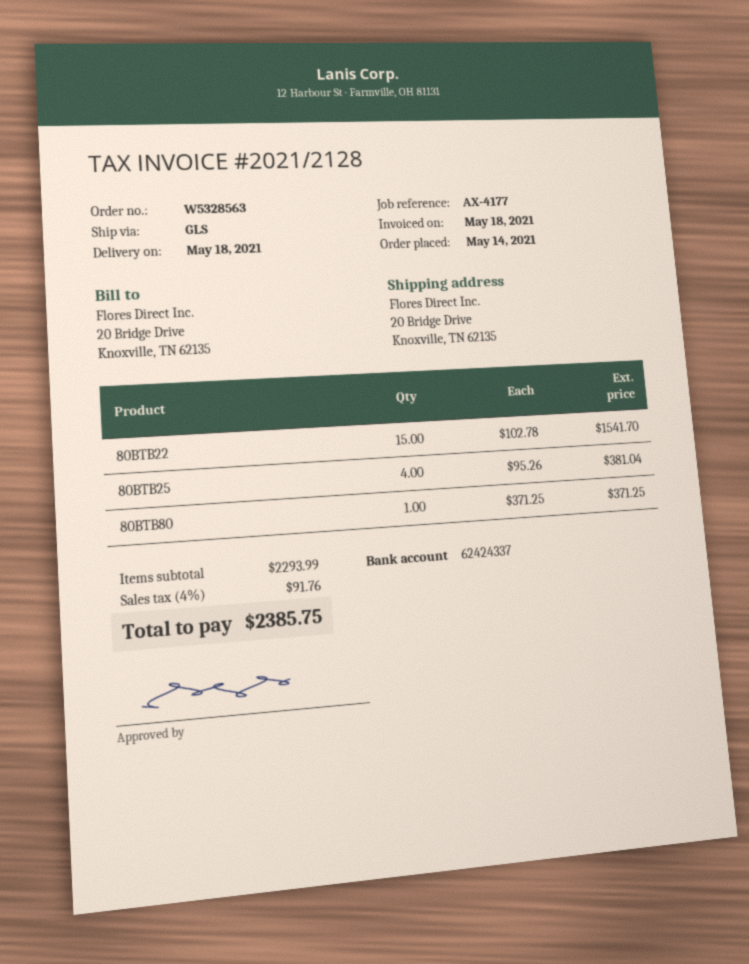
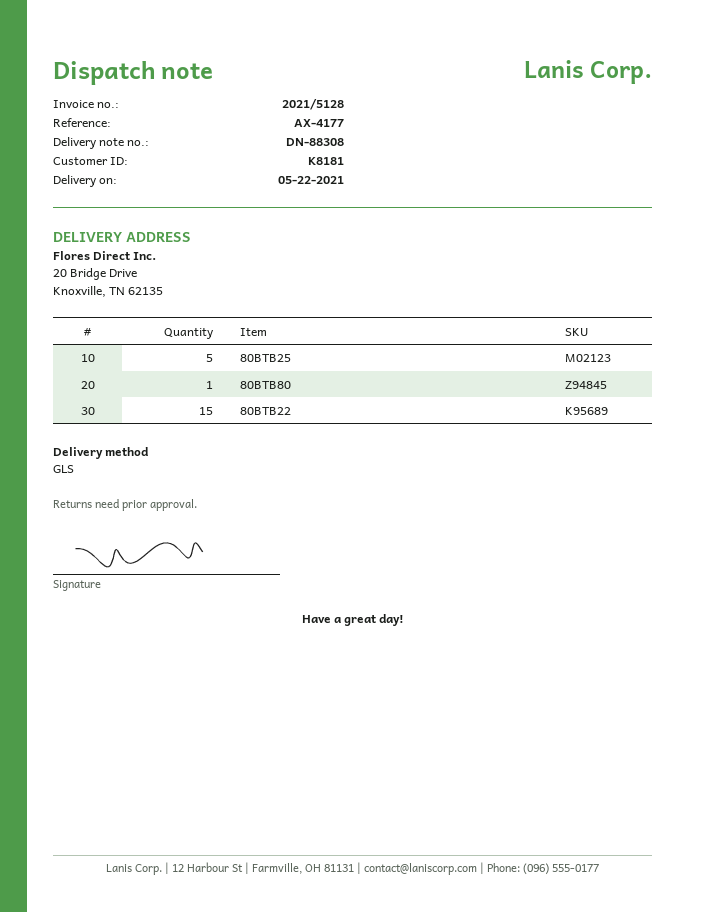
delivery date: 2021-05-18 -> 2021-05-22
invoice number: 2021/2128 -> 2021/5128
80BTB25: 4 -> 5

